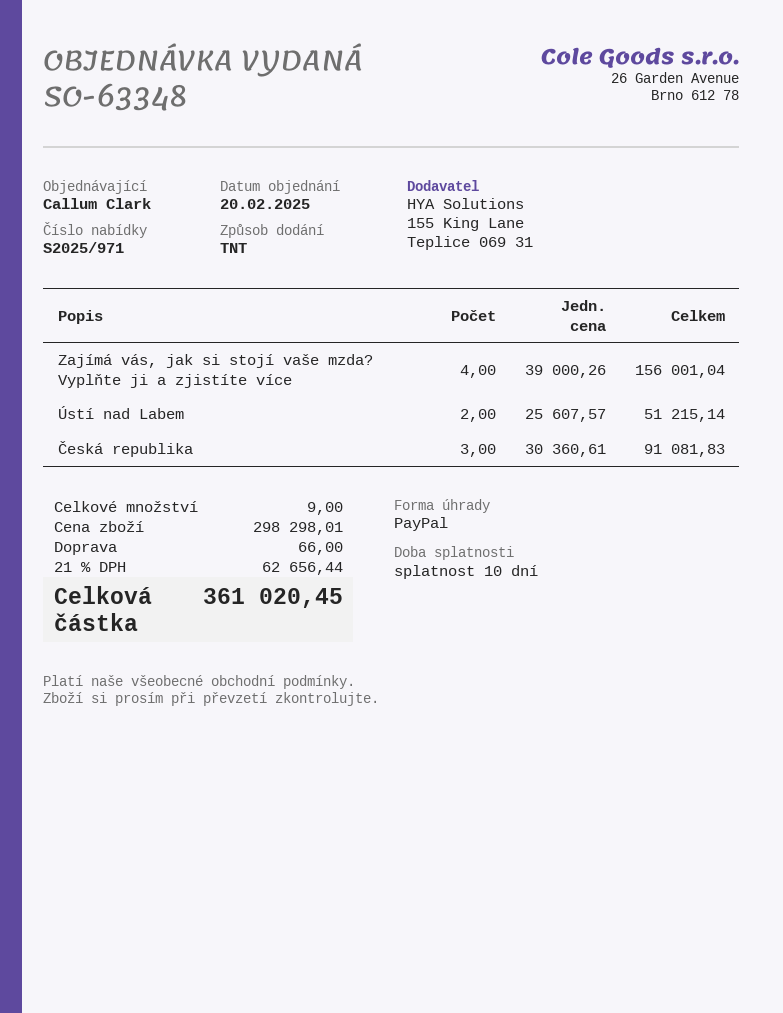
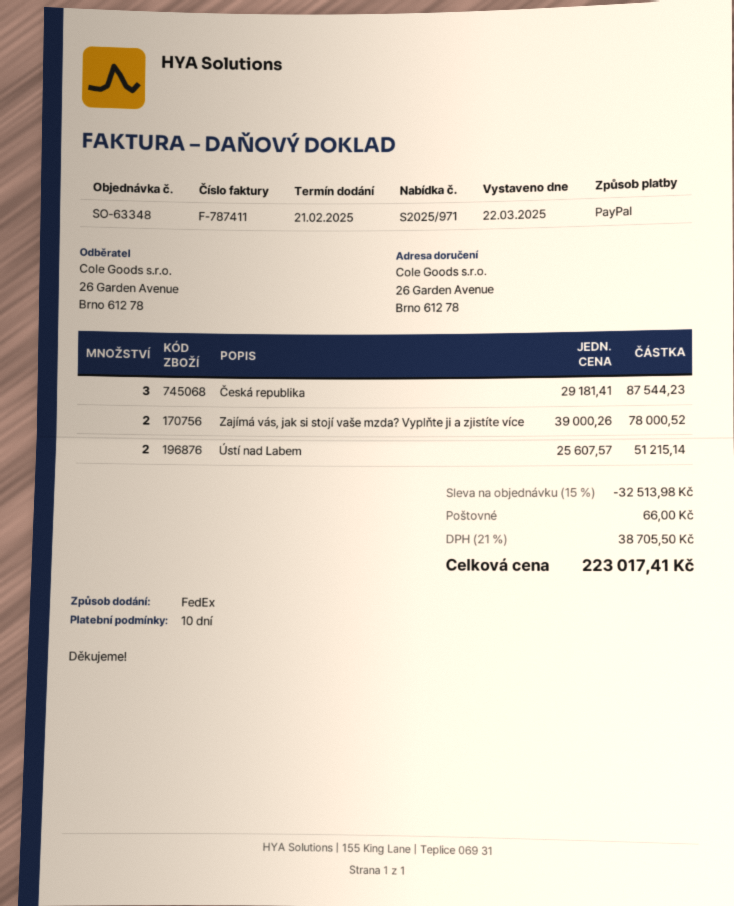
shipping method: TNT -> FedEx
Zajímá vás, jak si stojí vaše mzda? Vyplňte ji a zjistíte více: 4 x 39000.26 = 156001.04 -> 2 x 39000.26 = 78000.52
Česká republika: 3 x 30360.61 = 91081.83 -> 3 x 29181.41 = 87544.23
discount: none -> 15% = 32513.98
tax: 21% = 62656.44 -> 21% = 38705.50
total: 361020.45 -> 223017.41

